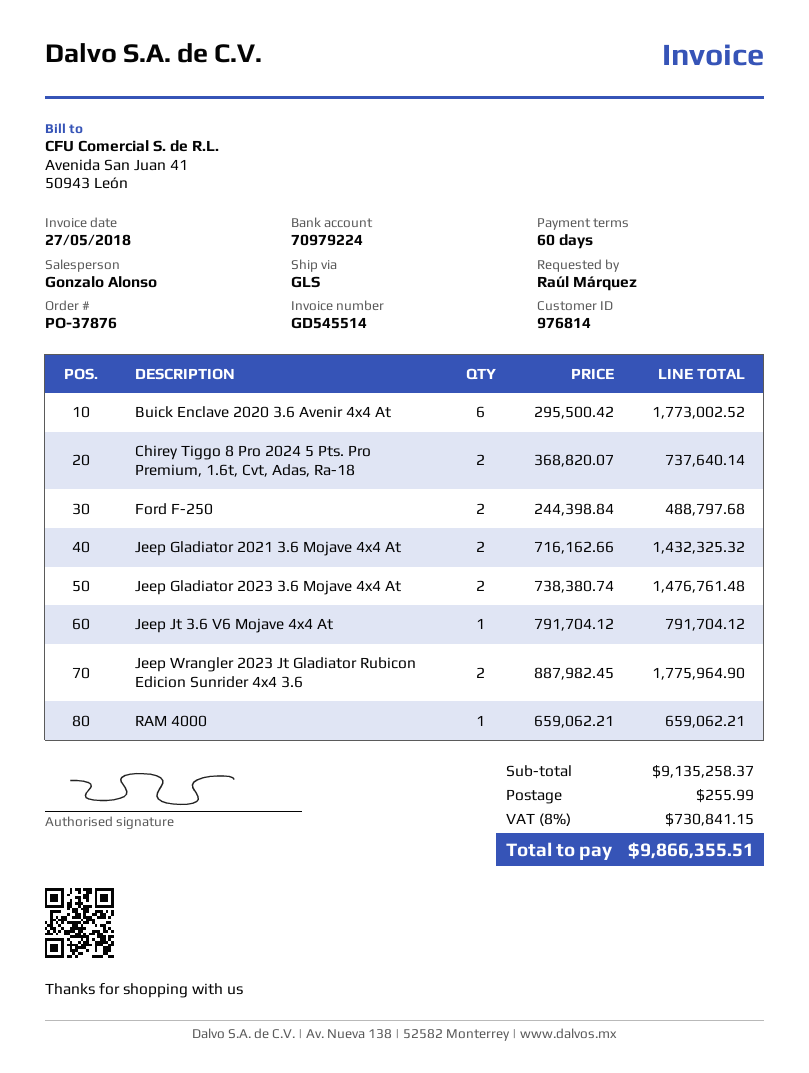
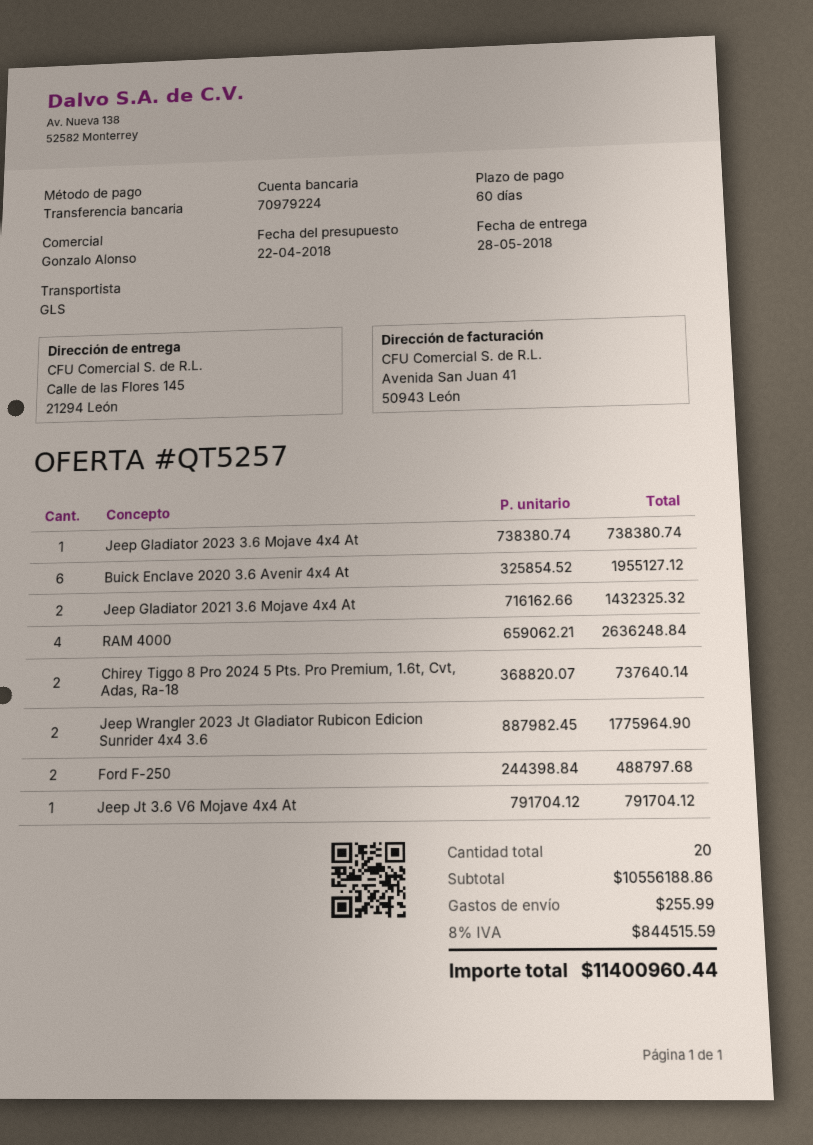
Buick Enclave 2020 3.6 Avenir 4x4 At: 6 x 295500.42 = 1773002.52 -> 6 x 325854.52 = 1955127.12
Jeep Gladiator 2023 3.6 Mojave 4x4 At: 2 x 738380.74 = 1476761.48 -> 1 x 738380.74 = 738380.74
RAM 4000: 1 x 659062.21 = 659062.21 -> 4 x 659062.21 = 2636248.84
subtotal: 9135258.37 -> 10556188.86
tax: 8% = 730841.15 -> 8% = 844515.59
total: 9866355.51 -> 11400960.44

